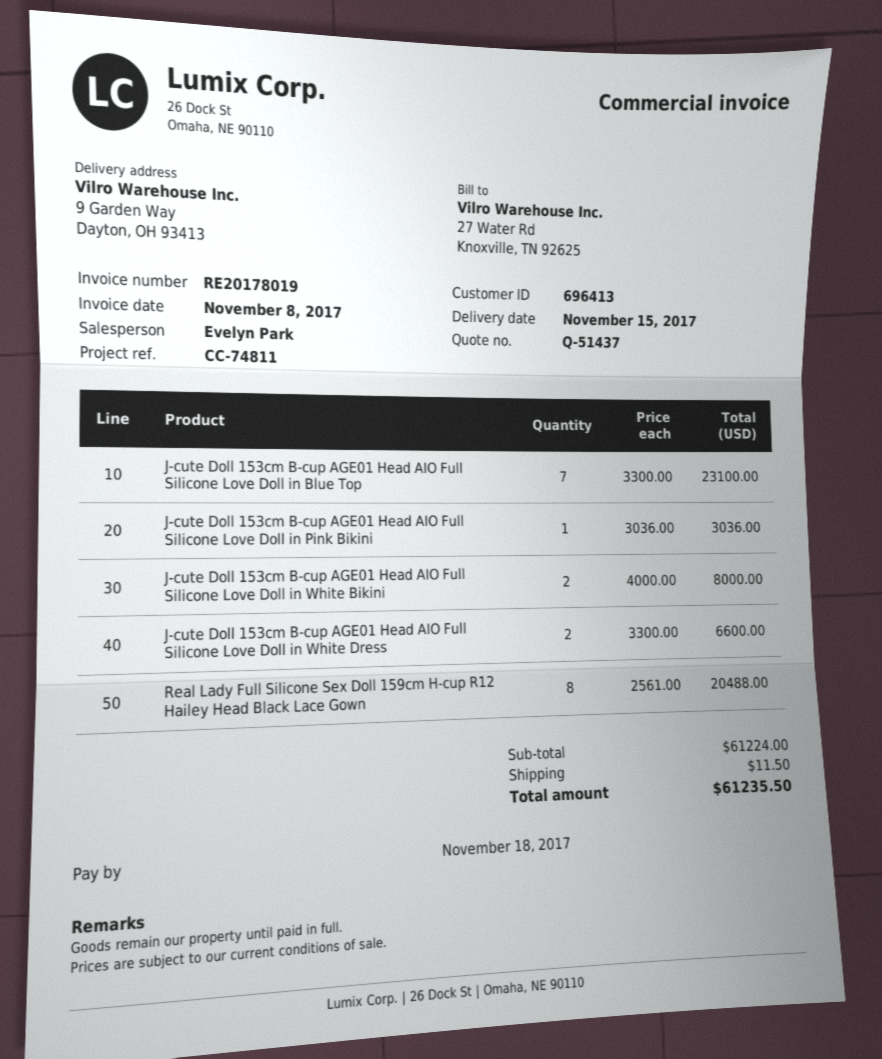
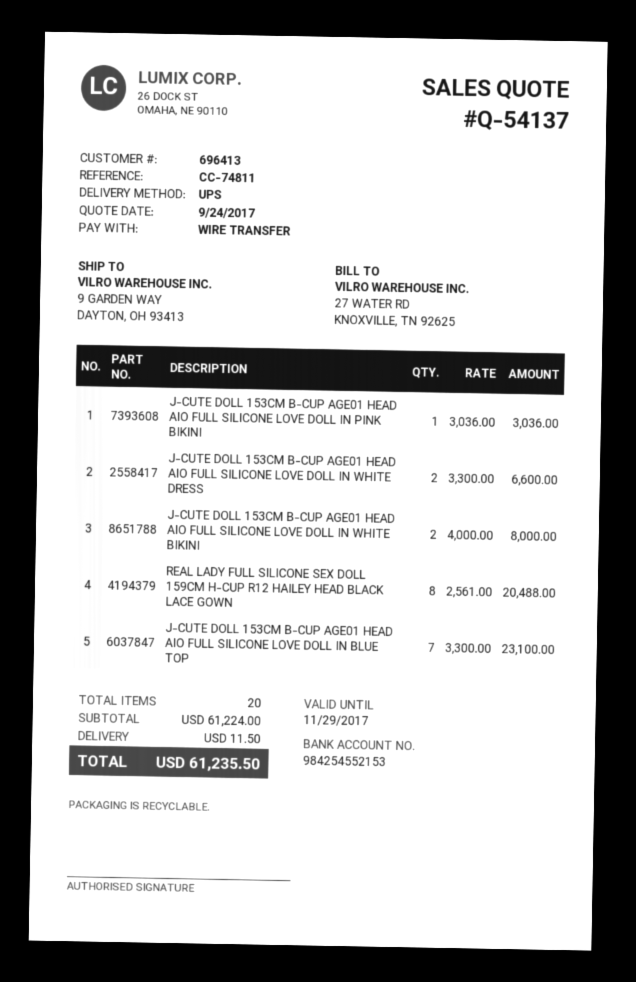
quote number: Q-51437 -> Q-54137

